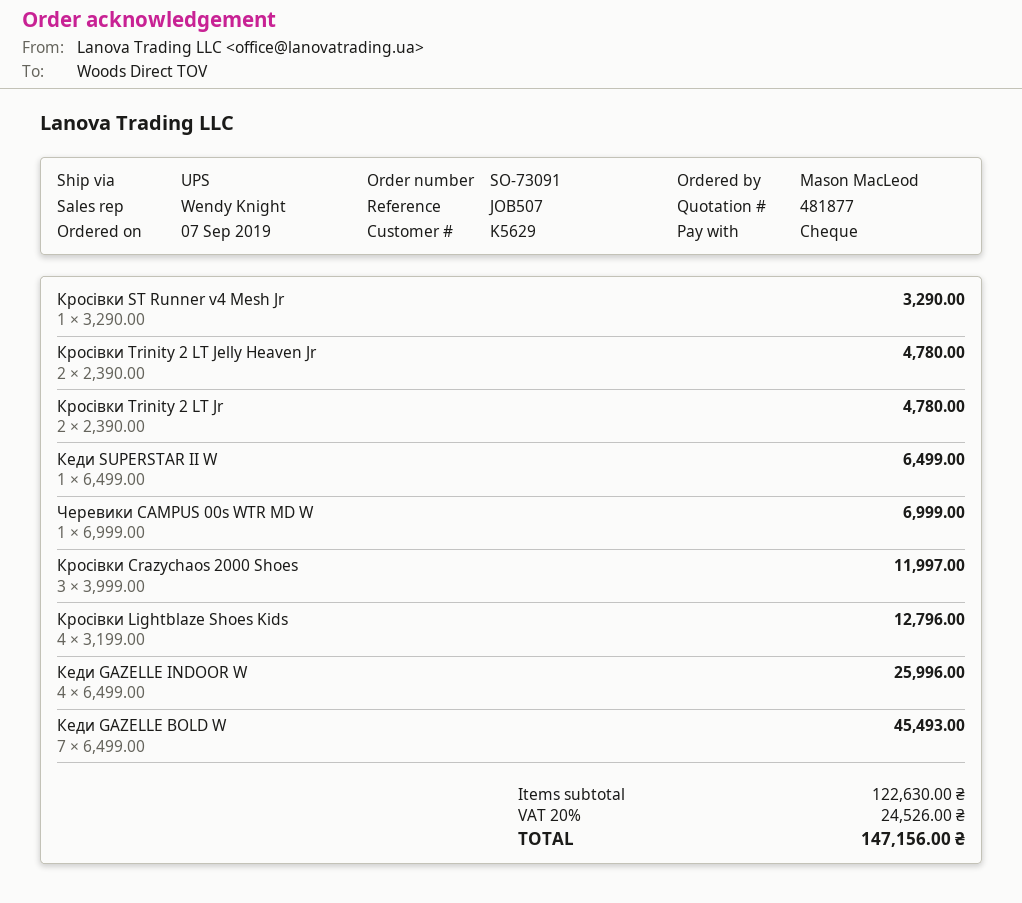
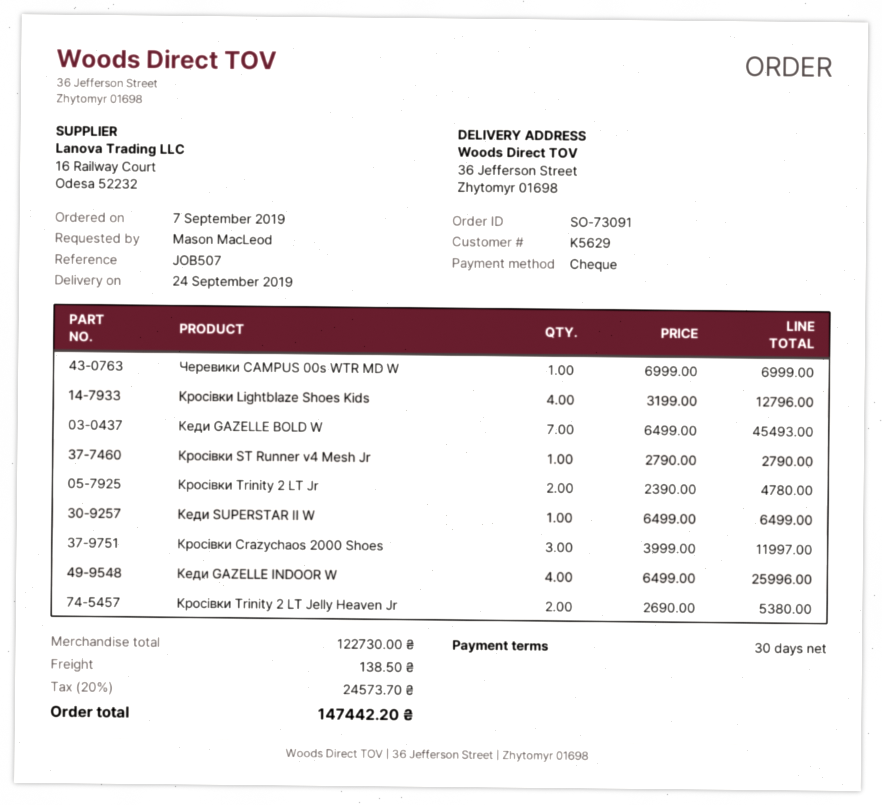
Кросівки ST Runner v4 Mesh Jr: 1 x 3290.00 = 3290.00 -> 1 x 2790.00 = 2790.00
Кросівки Trinity 2 LT Jelly Heaven Jr: 2 x 2390.00 = 4780.00 -> 2 x 2690.00 = 5380.00
subtotal: 122630.00 -> 122730.00
shipping: none -> 138.50
tax: 20% = 24526.00 -> 20% = 24573.70
total: 147156.00 -> 147442.20

